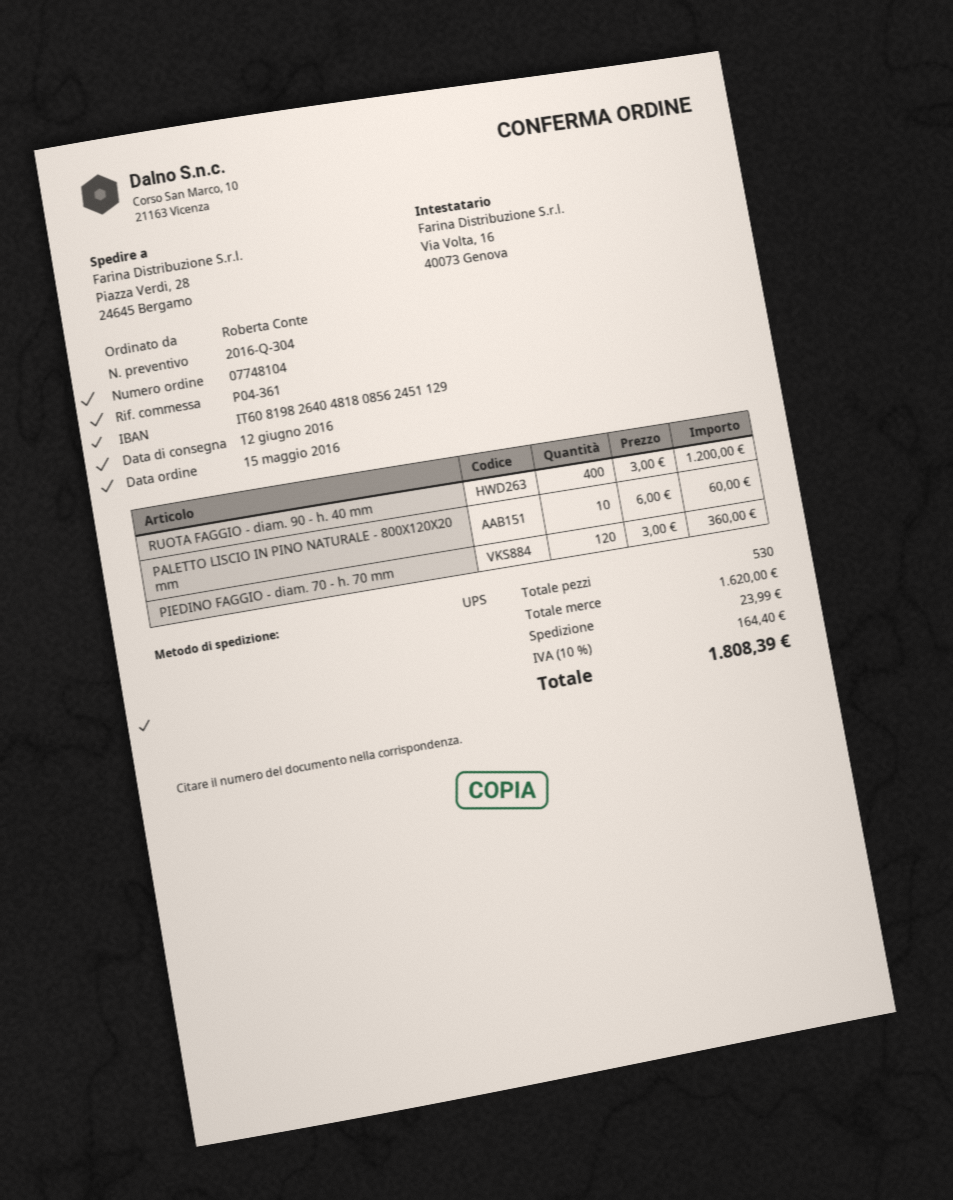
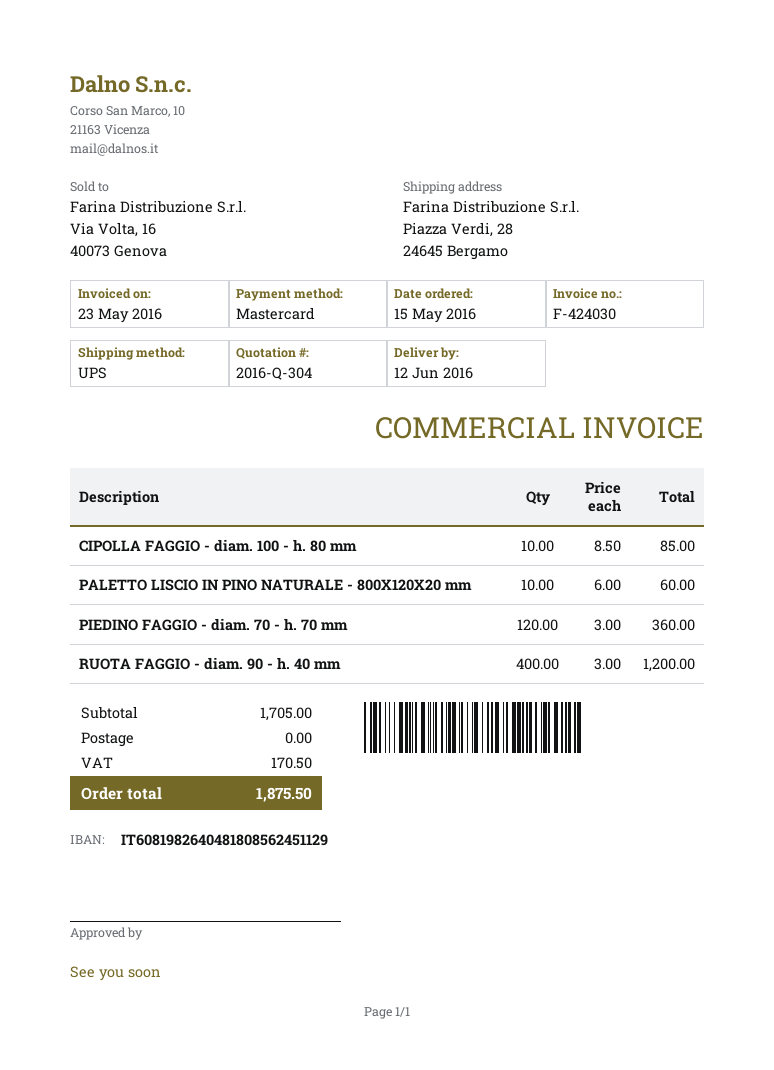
CIPOLLA FAGGIO - diam. 100 - h. 80 mm: none -> 10 x 8.50 = 85.00
subtotal: 1620.00 -> 1705.00
shipping: 23.99 -> 0.00
tax: 164.40 -> 170.50
total: 1808.39 -> 1875.50

